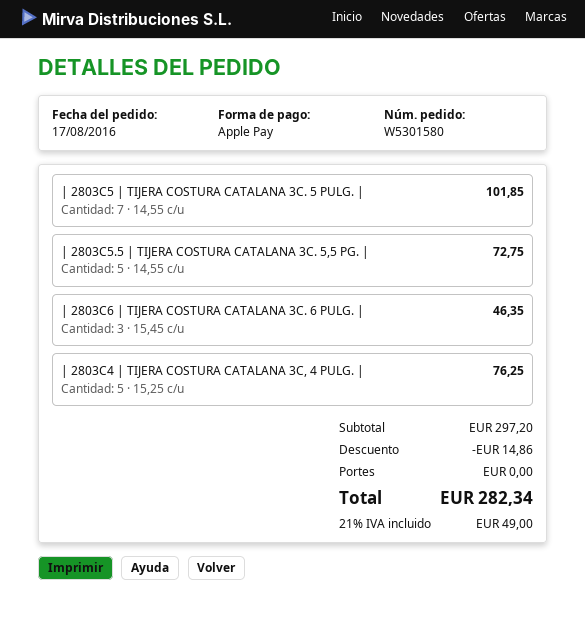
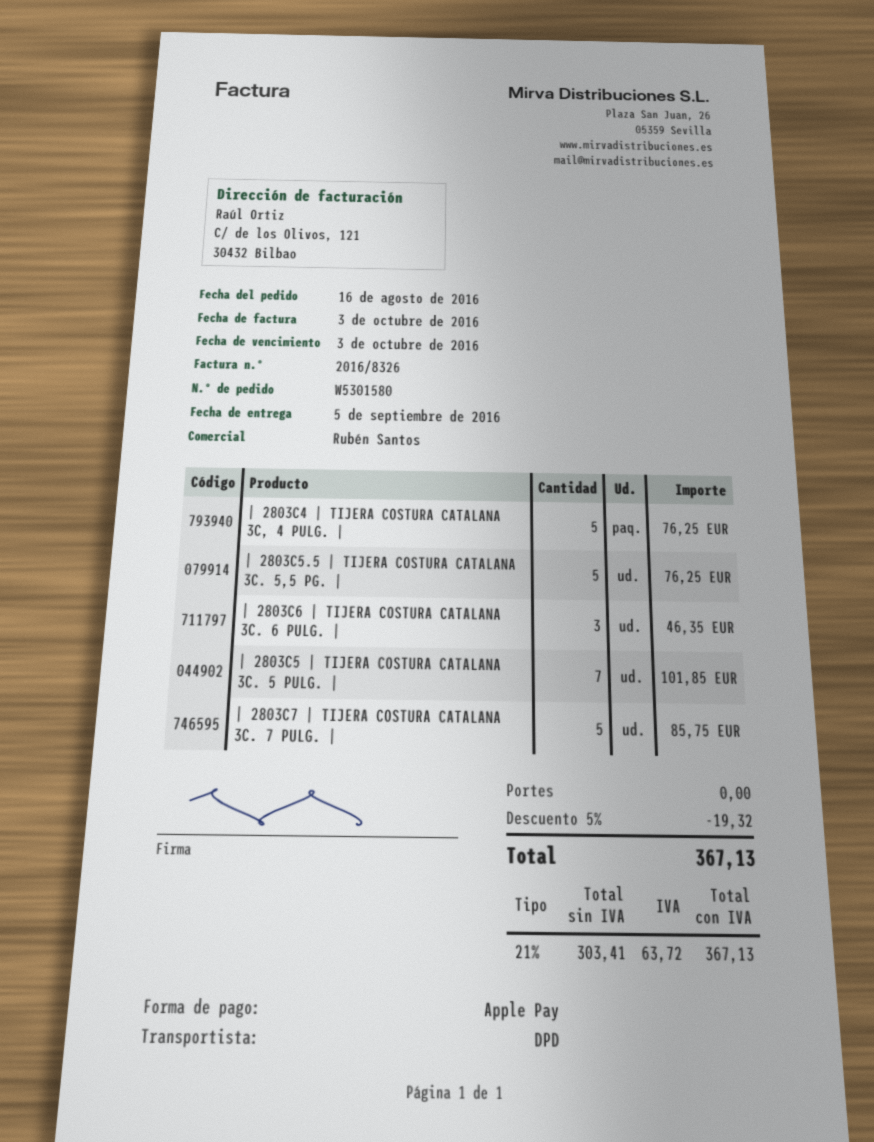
order date: 2016-08-17 -> 2016-08-16
| 2803C5.5 | TIJERA COSTURA CATALANA 3C. 5,5 PG. |: 5 for 72.75 -> 5 for 76.25
| 2803C7 | TIJERA COSTURA CATALANA 3C. 7 PULG. |: none -> 5 for 85.75
discount: 14.86 -> 19.32
tax: 21% = 49.00 -> 21% = 63.72
total: 282.34 -> 367.13

